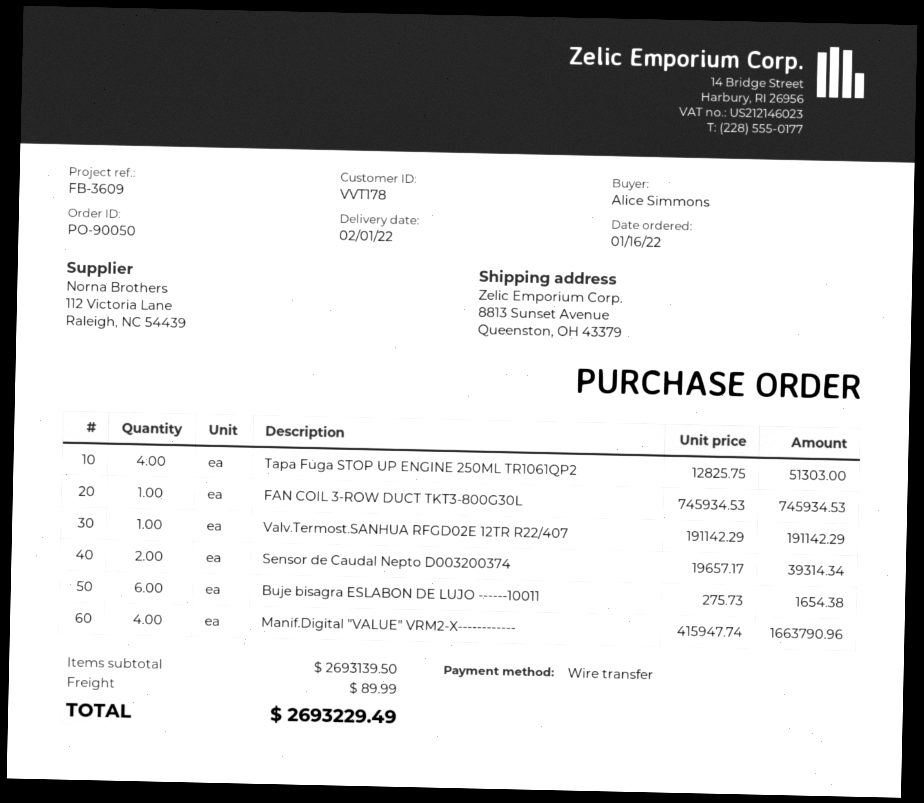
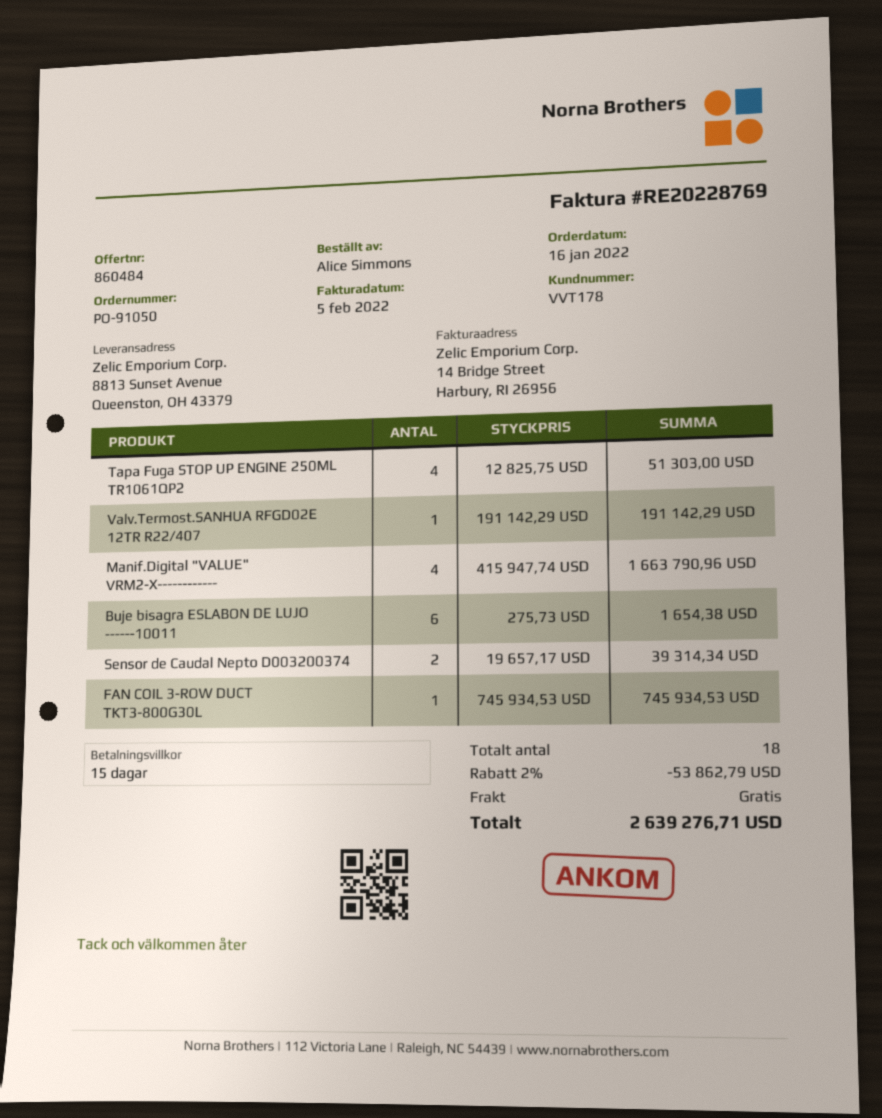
order number: PO-90050 -> PO-91050
discount: none -> 2% = 53862.79
shipping: 89.99 -> 0.00
total: 2693229.49 -> 2639276.71

